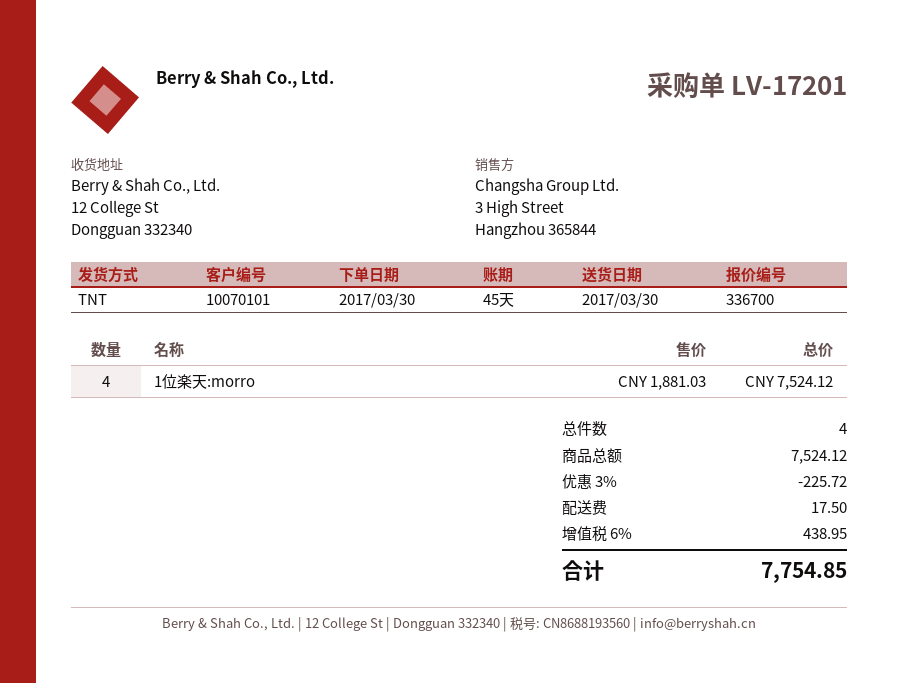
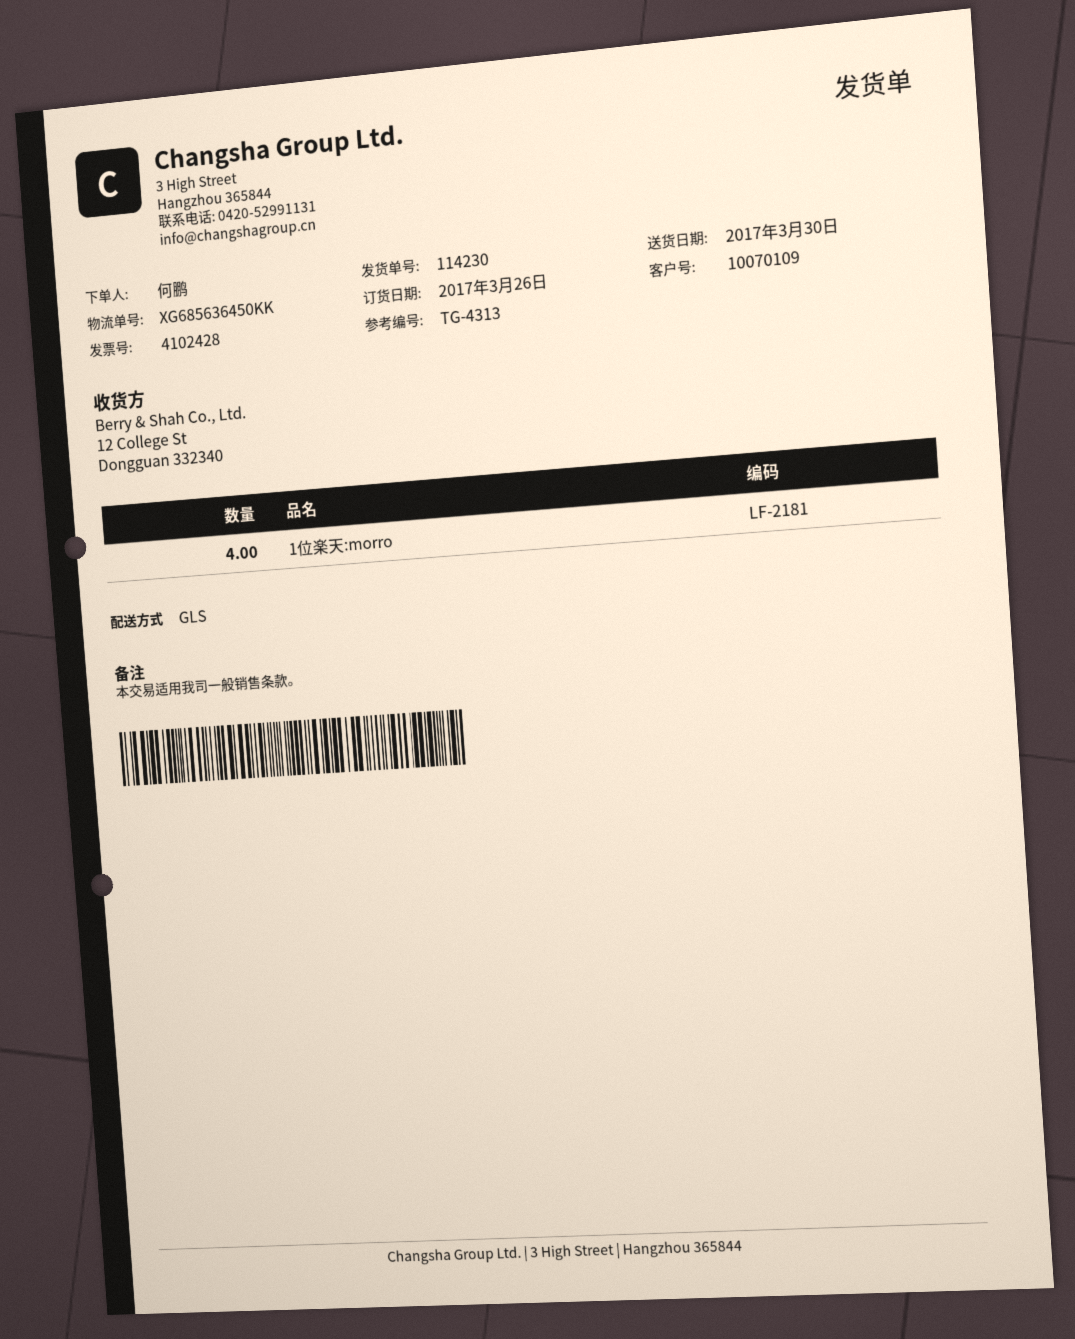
order date: 2017-03-30 -> 2017-03-26
customer number: 10070101 -> 10070109
shipping method: TNT -> GLS

